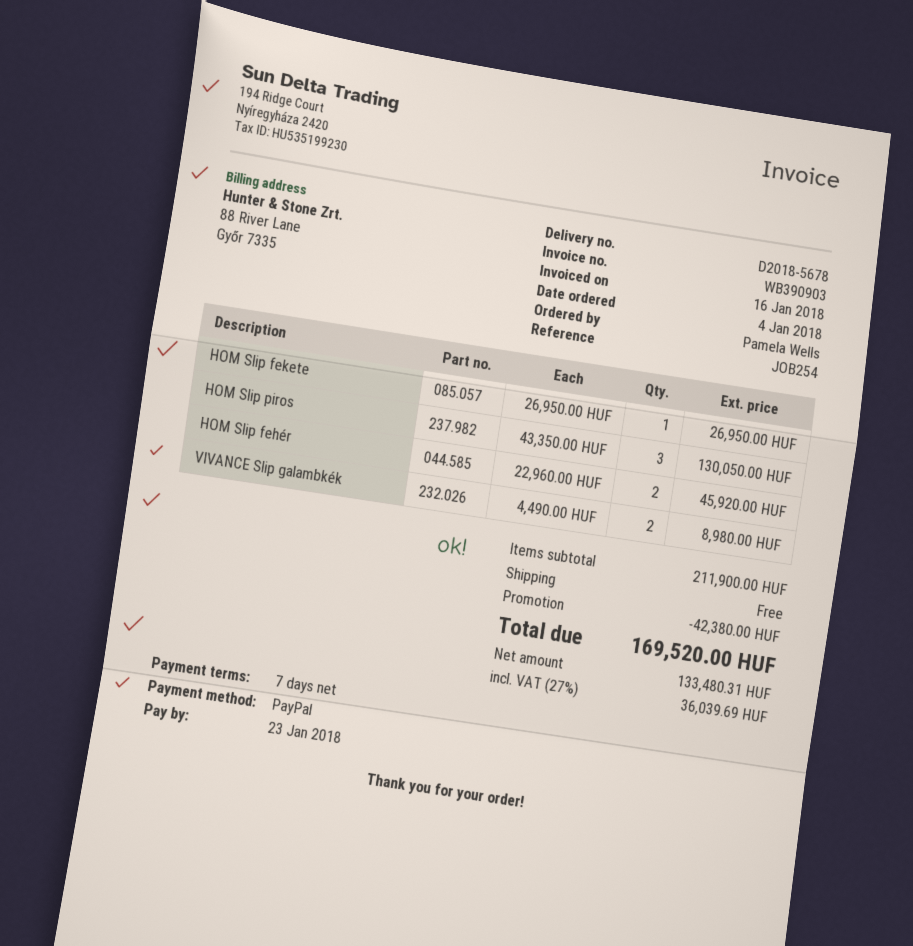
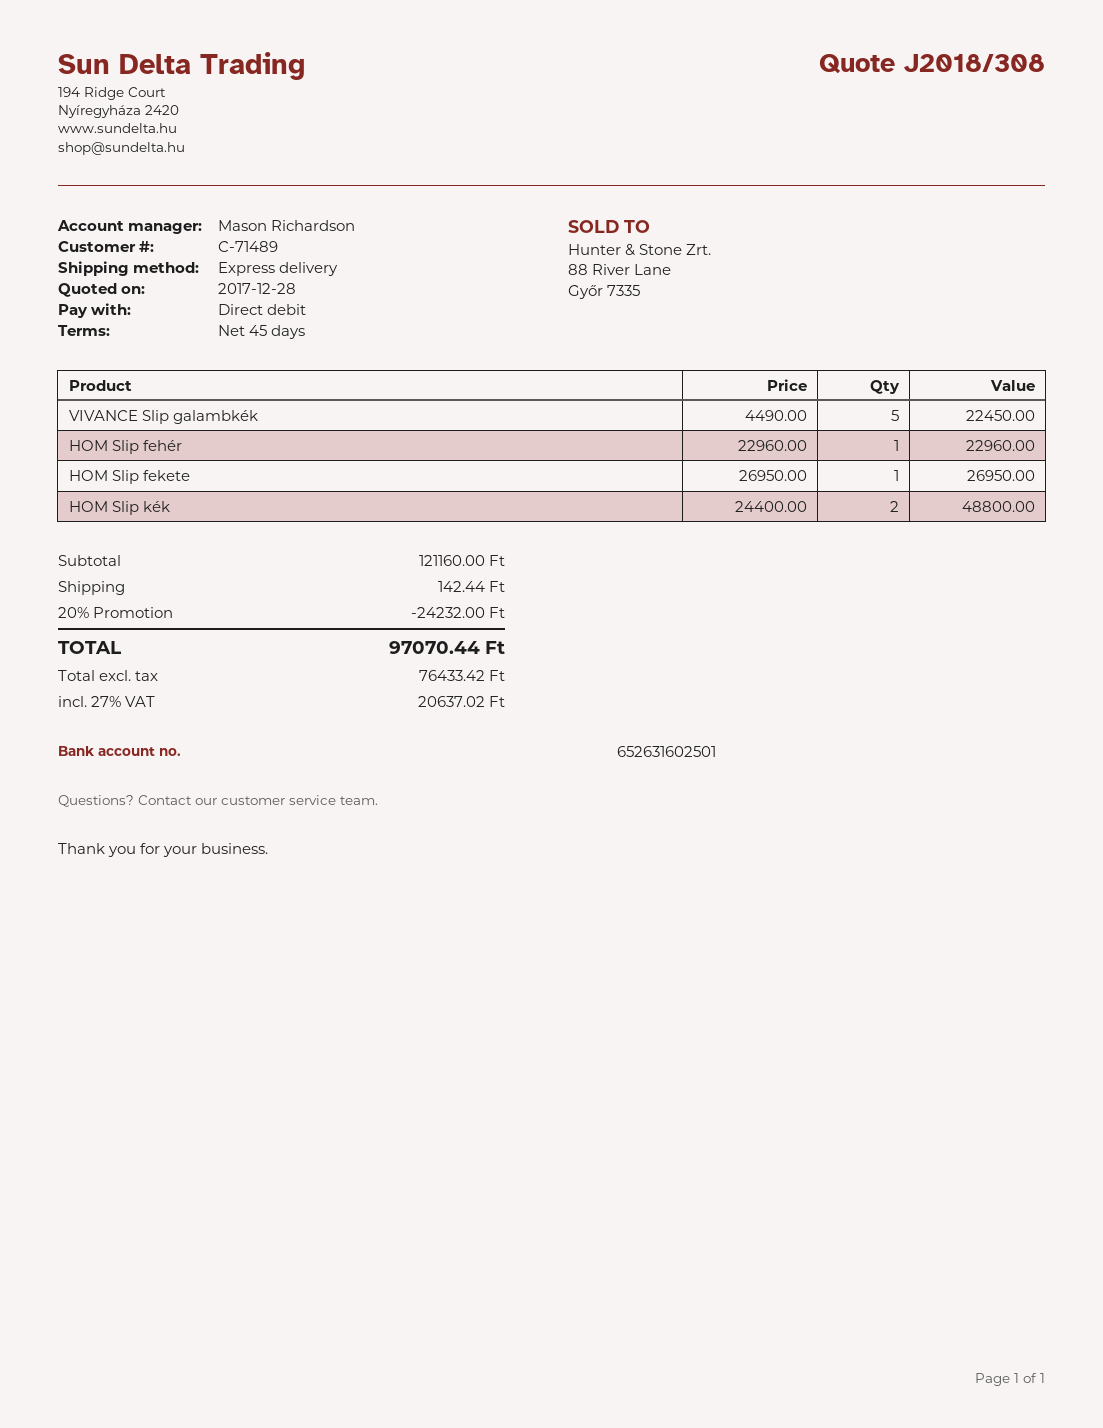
payment terms: 7 days -> 45 days
payment method: PayPal -> direct debit
HOM Slip piros: 3 x 43350.00 = 130050.00 -> none
HOM Slip fehér: 2 x 22960.00 = 45920.00 -> 1 x 22960.00 = 22960.00
VIVANCE Slip galambkék: 2 x 4490.00 = 8980.00 -> 5 x 4490.00 = 22450.00
HOM Slip kék: none -> 2 x 24400.00 = 48800.00
subtotal: 211900.00 -> 121160.00
discount: 42380.00 -> 24232.00
shipping: 0.00 -> 142.44
net: 133480.31 -> 76433.42
tax: 27% = 36039.69 -> 27% = 20637.02
total: 169520.00 -> 97070.44

